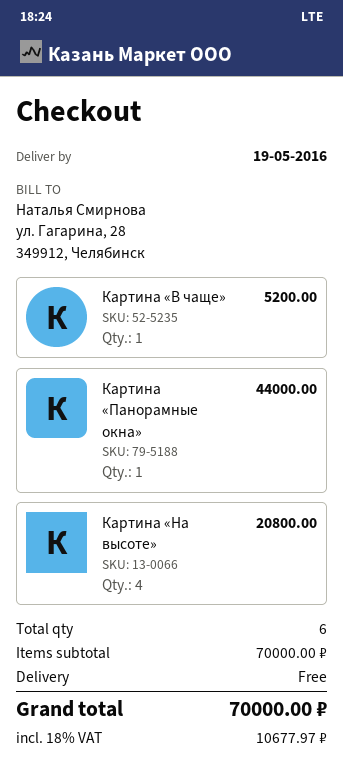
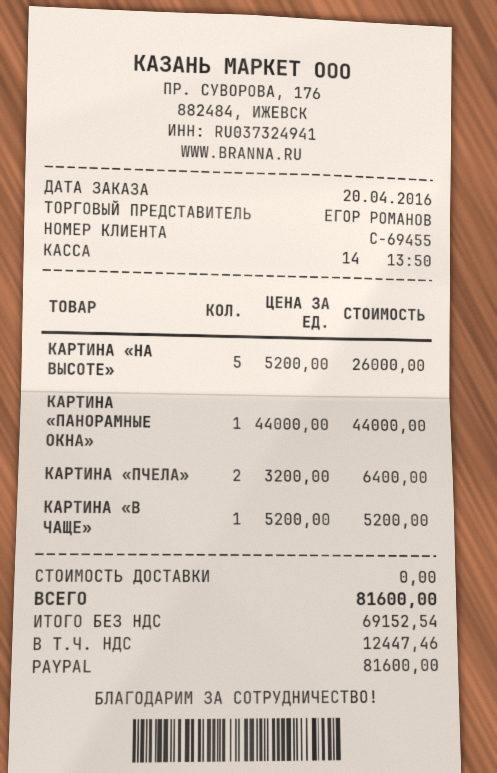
Картина «На высоте»: 4 for 20800.00 -> 5 for 26000.00
КАРТИНА «ПЧЕЛА»: none -> 2 for 6400.00
tax: 10677.97 -> 12447.46
total: 70000.00 -> 81600.00

